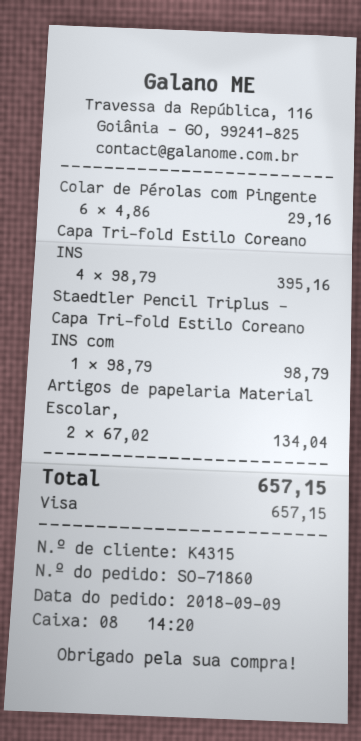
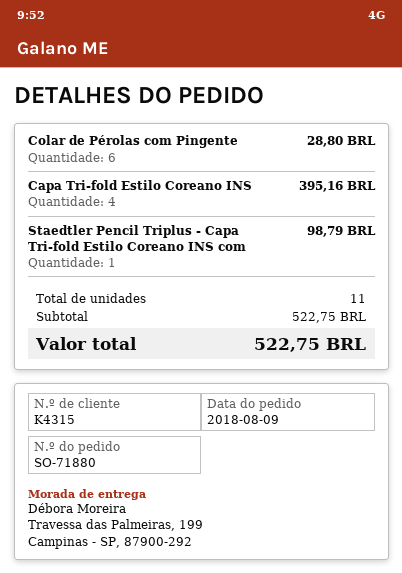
order number: SO-71860 -> SO-71880
order date: 2018-09-09 -> 2018-08-09
Colar de Pérolas com Pingente: 6 for 29.16 -> 6 for 28.80
Artigos de papelaria Material Escolar,: 2 for 134.04 -> none
total: 657.15 -> 522.75

